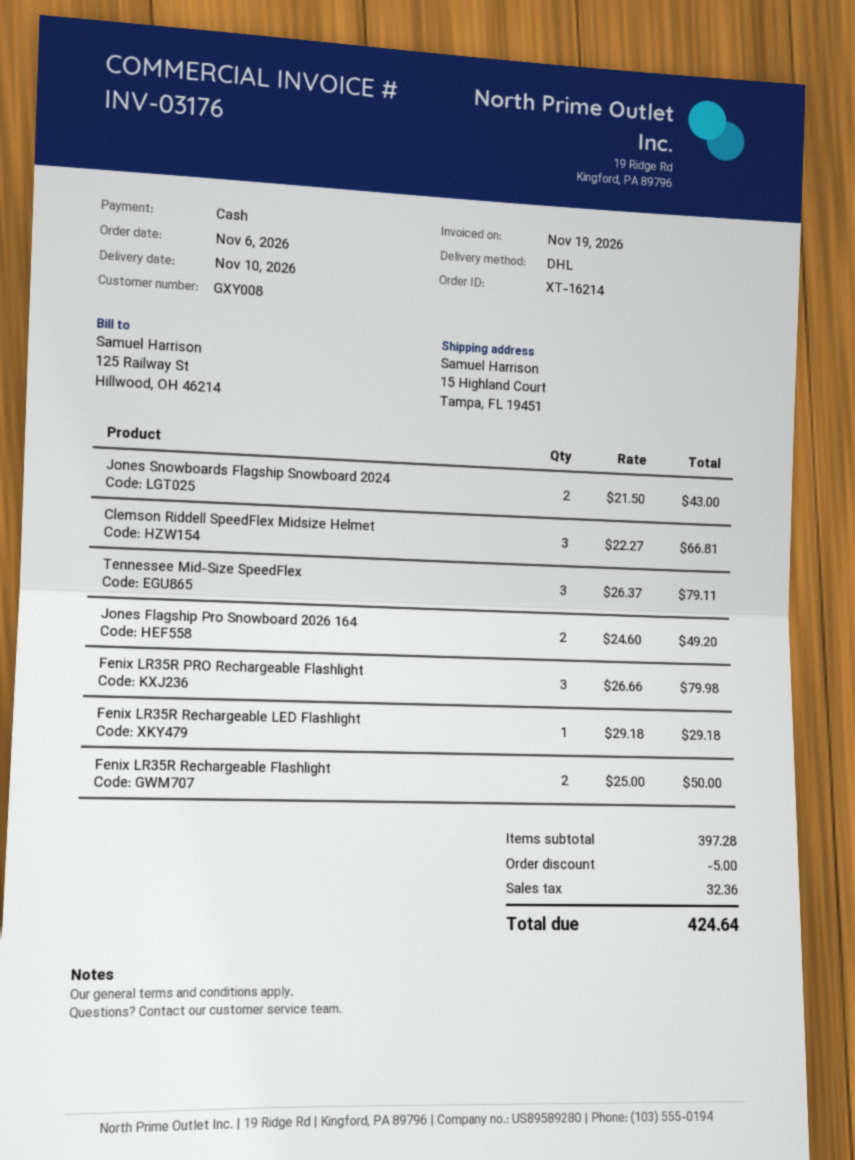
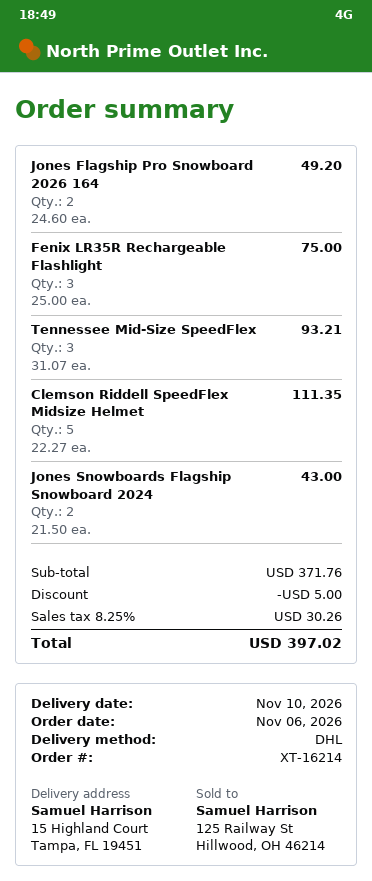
Clemson Riddell SpeedFlex Midsize Helmet: 3 x 22.27 = 66.81 -> 5 x 22.27 = 111.35
Tennessee Mid-Size SpeedFlex: 3 x 26.37 = 79.11 -> 3 x 31.07 = 93.21
Fenix LR35R PRO Rechargeable Flashlight: 3 x 26.66 = 79.98 -> none
Fenix LR35R Rechargeable LED Flashlight: 1 x 29.18 = 29.18 -> none
Fenix LR35R Rechargeable Flashlight: 2 x 25.00 = 50.00 -> 3 x 25.00 = 75.00
subtotal: 397.28 -> 371.76
tax: 32.36 -> 30.26
total: 424.64 -> 397.02

